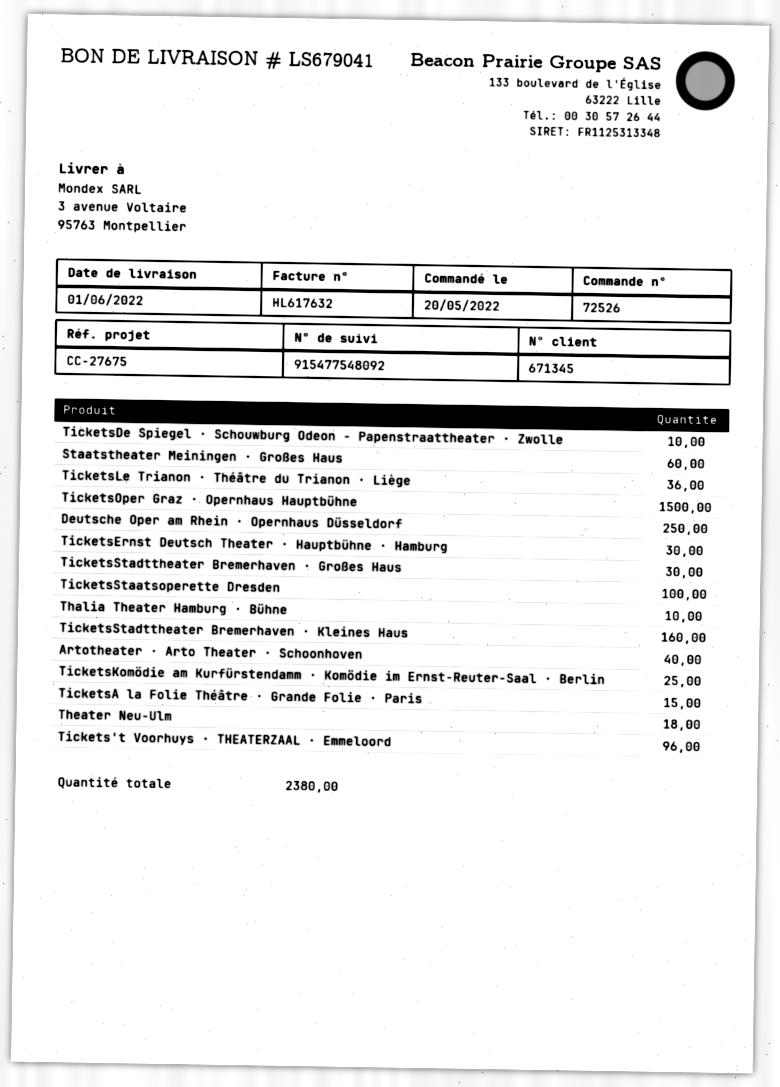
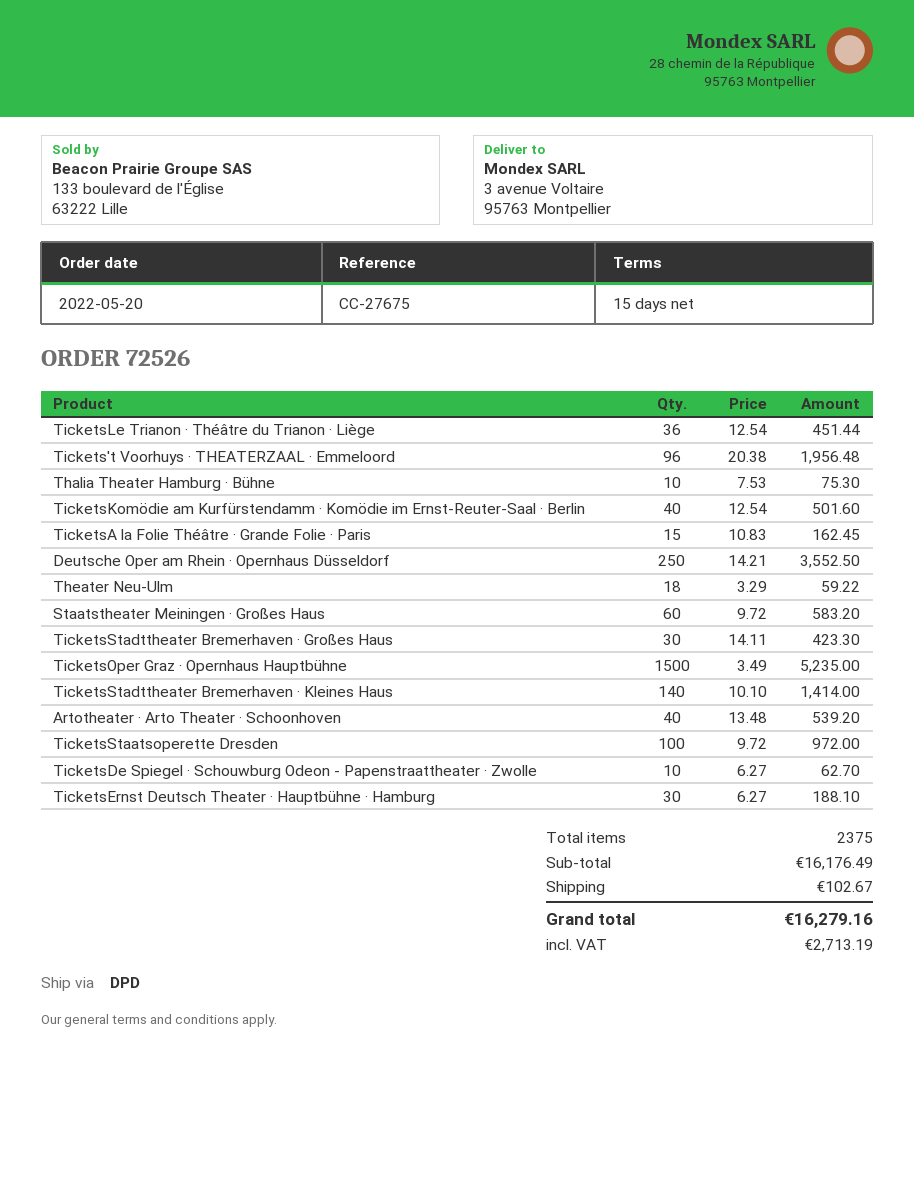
TicketsStadttheater Bremerhaven · Kleines Haus: 160 -> 140
TicketsKomödie am Kurfürstendamm · Komödie im Ernst-Reuter-Saal · Berlin: 25 -> 40
total quantity: 2380 -> 2375

